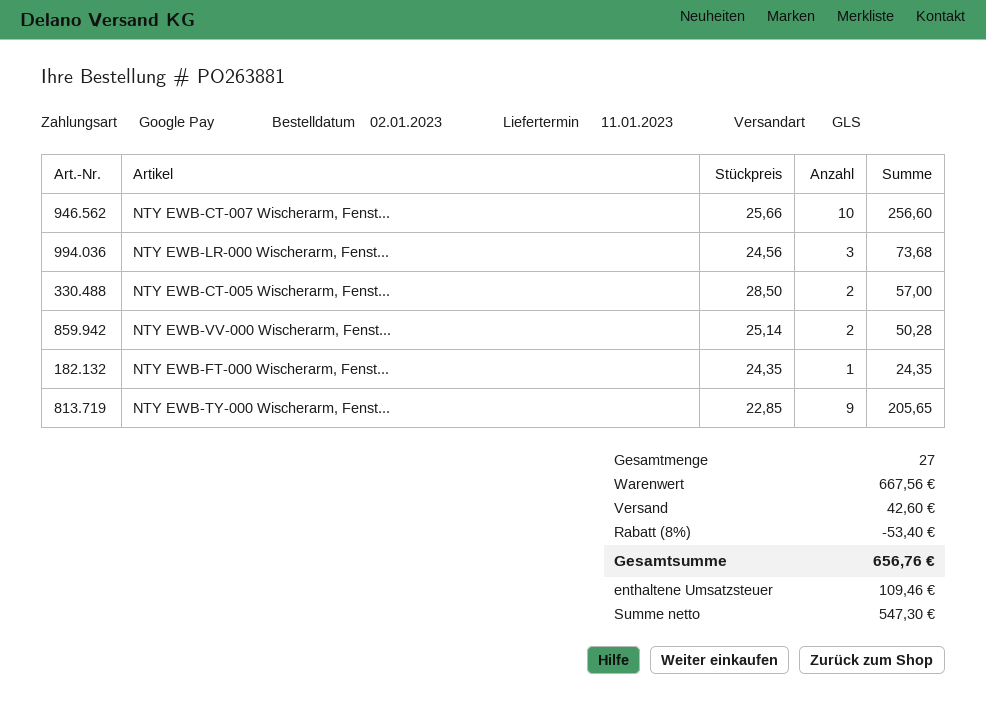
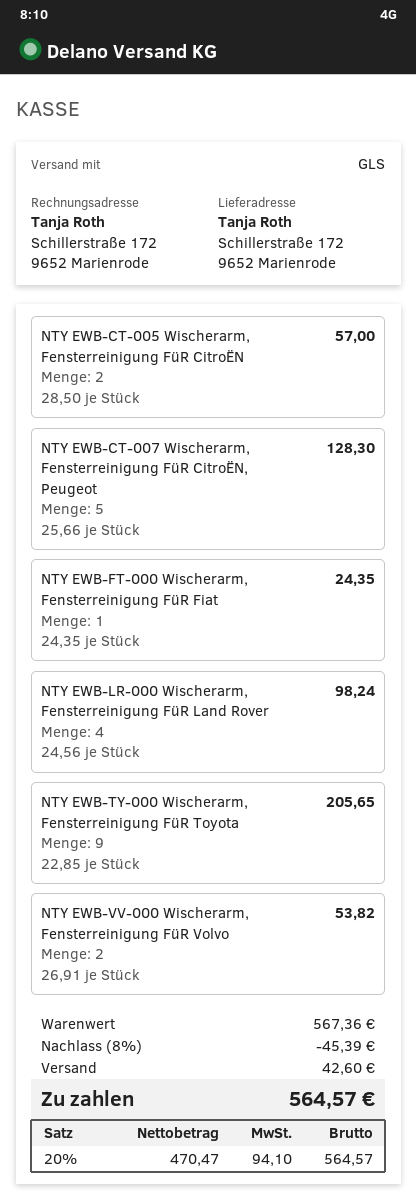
NTY EWB-CT-007 Wischerarm, Fenst...: 10 x 25.66 = 256.60 -> 5 x 25.66 = 128.30
NTY EWB-LR-000 Wischerarm, Fenst...: 3 x 24.56 = 73.68 -> 4 x 24.56 = 98.24
NTY EWB-VV-000 Wischerarm, Fenst...: 2 x 25.14 = 50.28 -> 2 x 26.91 = 53.82
subtotal: 667.56 -> 567.36
discount: 8% = 53.40 -> 8% = 45.39
net: 547.30 -> 470.47
tax: 109.46 -> 94.10
total: 656.76 -> 564.57

